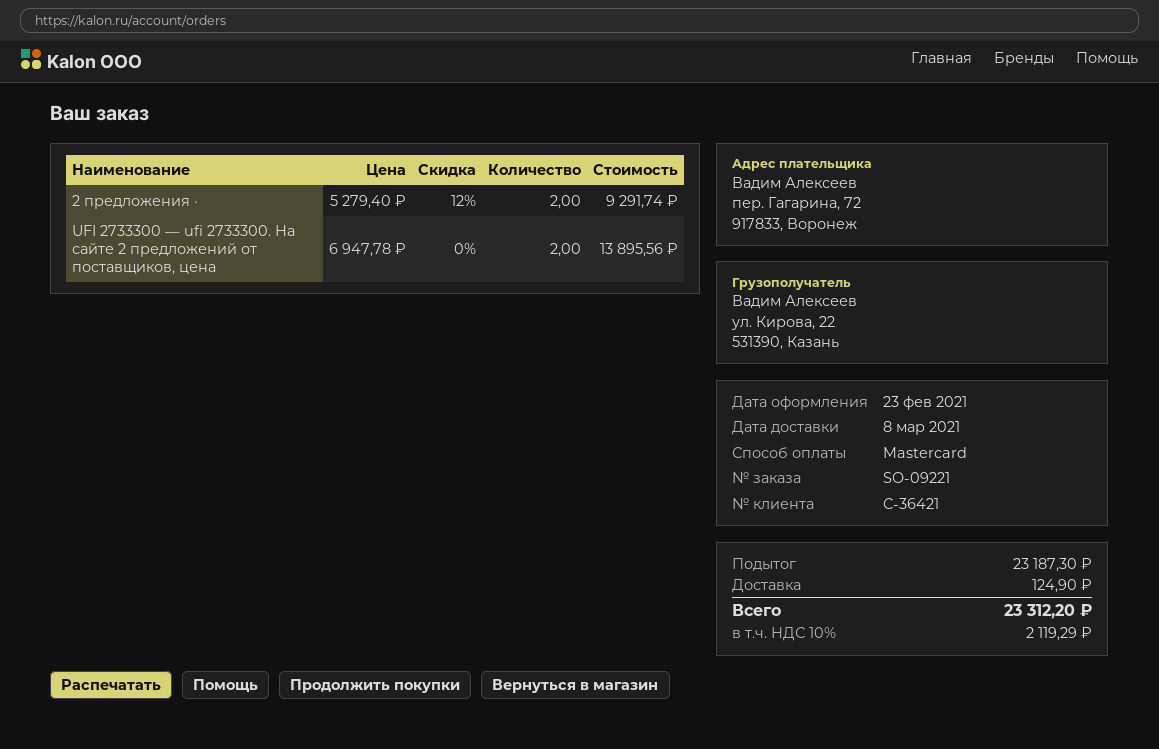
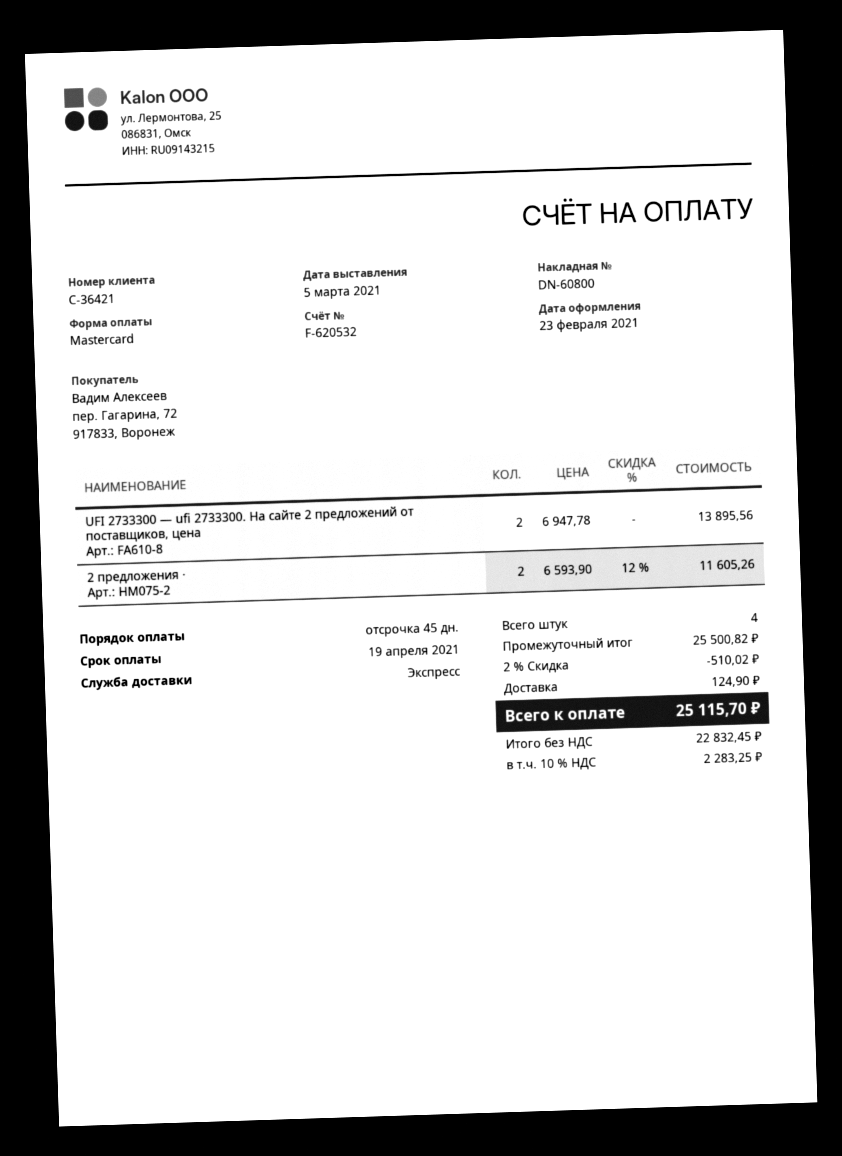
2 предложения ·: 2 x 5279.40 - 12% = 9291.74 -> 2 x 6593.90 - 12% = 11605.26
subtotal: 23187.30 -> 25500.82
discount: none -> 2% = 510.02
tax: 10% = 2119.29 -> 10% = 2283.25
total: 23312.20 -> 25115.70

